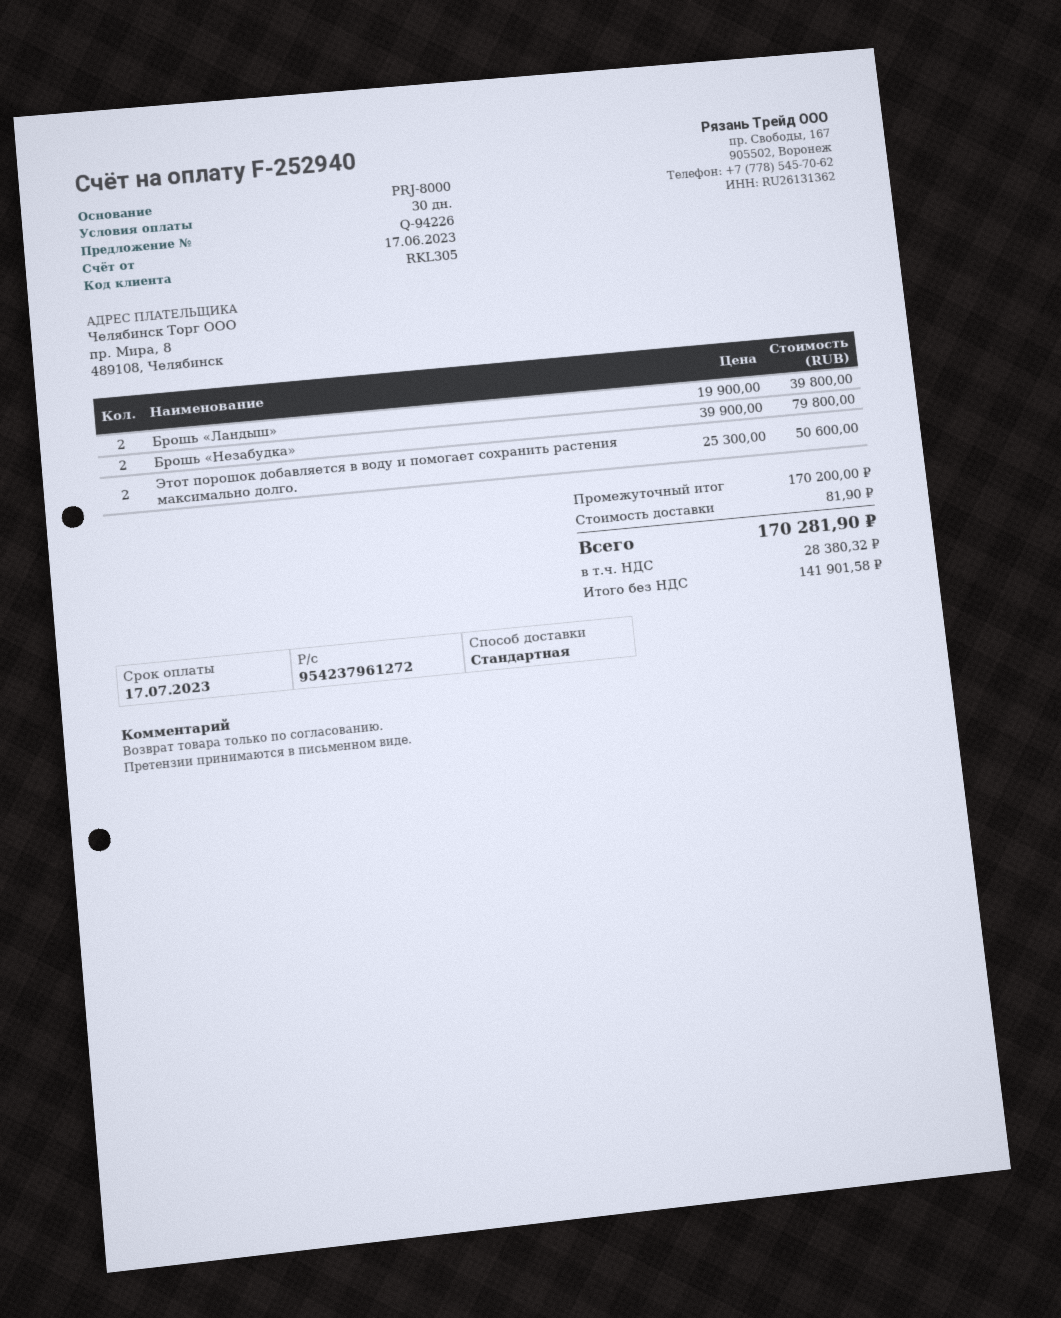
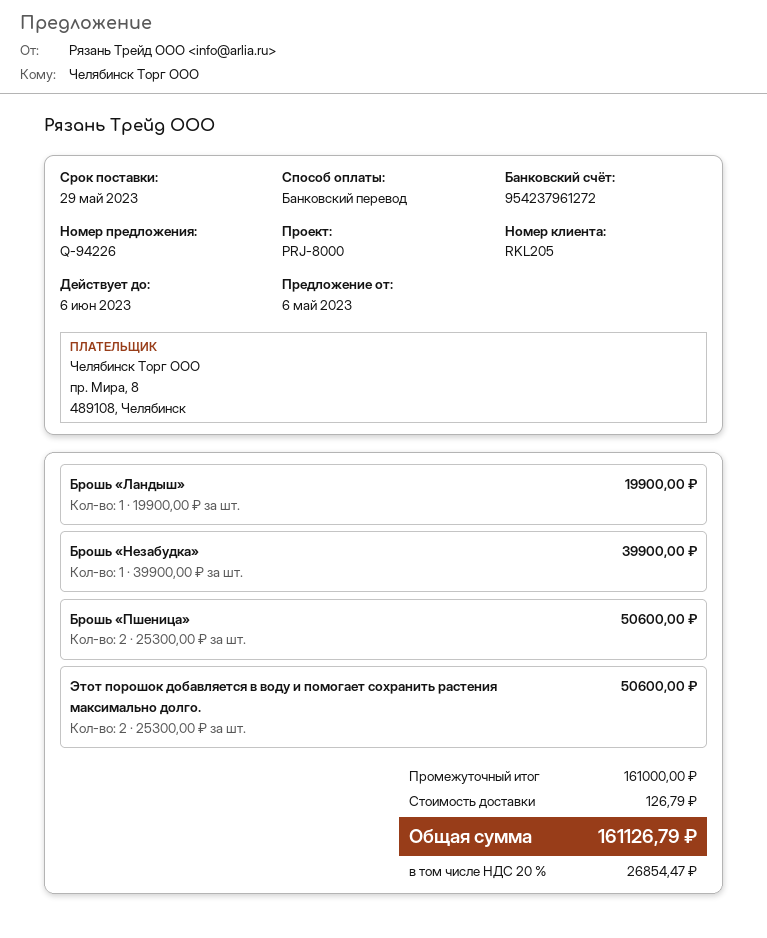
customer number: RKL305 -> RKL205
Брошь «Ландыш»: 2 x 19900.00 = 39800.00 -> 1 x 19900.00 = 19900.00
Брошь «Незабудка»: 2 x 39900.00 = 79800.00 -> 1 x 39900.00 = 39900.00
Брошь «Пшеница»: none -> 2 x 25300.00 = 50600.00
subtotal: 170200.00 -> 161000.00
shipping: 81.90 -> 126.79
tax: 28380.32 -> 26854.47
total: 170281.90 -> 161126.79

